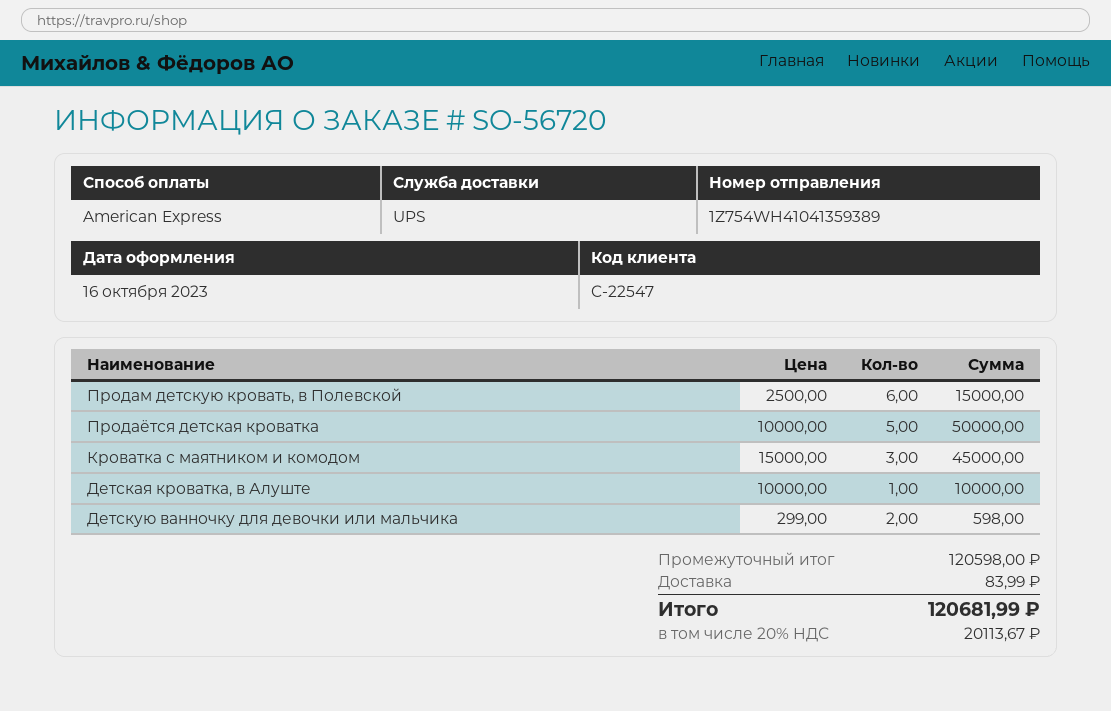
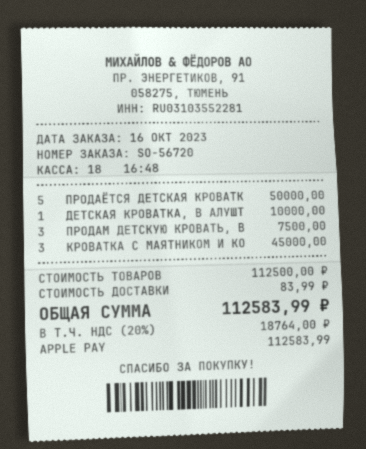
payment method: American Express -> Apple Pay
Продам детскую кровать, в Полевской: 6 for 15000.00 -> 3 for 7500.00
Детскую ванночку для девочки или мальчика: 2 for 598.00 -> none
subtotal: 120598.00 -> 112500.00
tax: 20% = 20113.67 -> 20% = 18764.00
total: 120681.99 -> 112583.99

